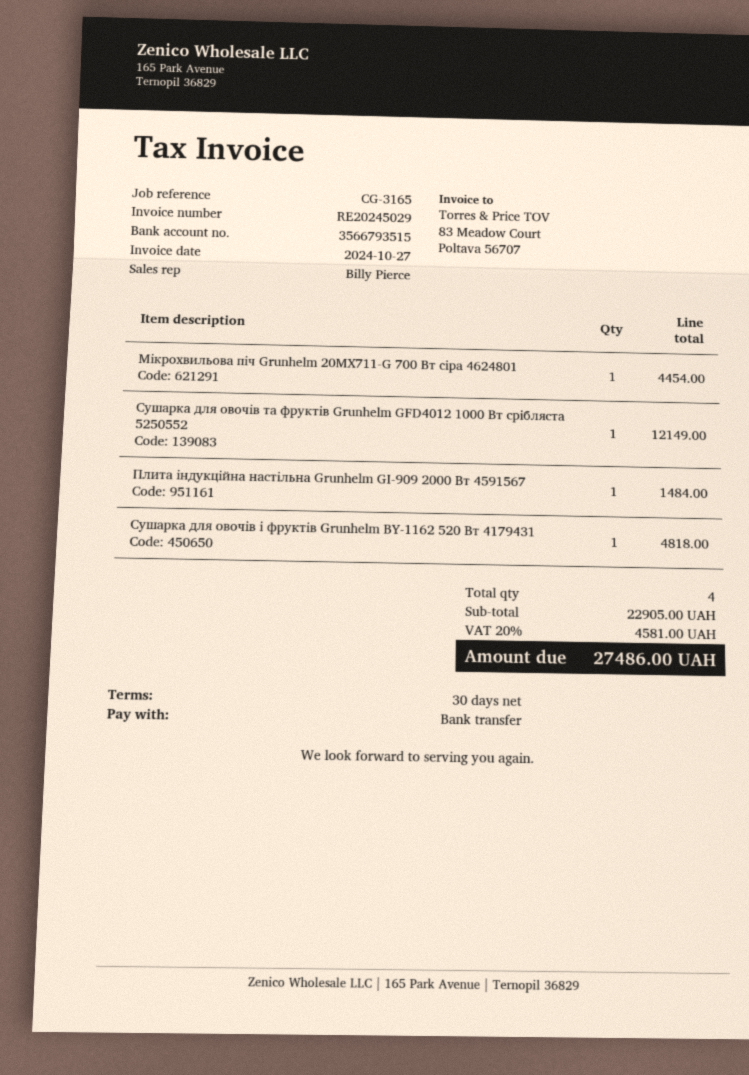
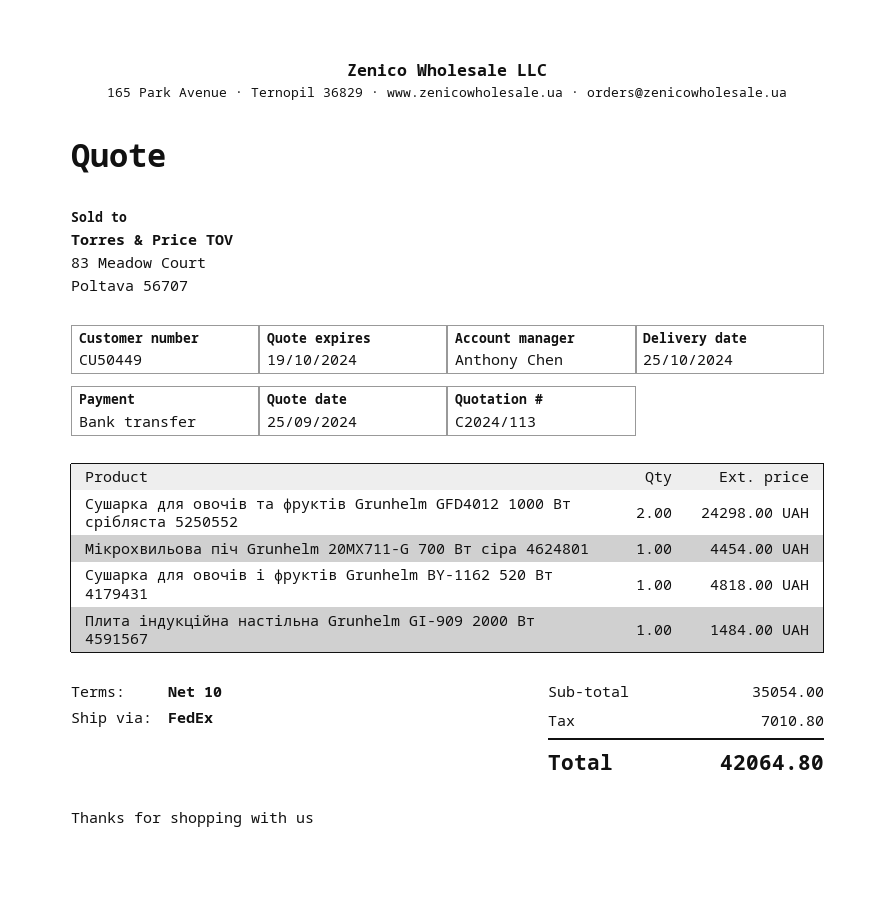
payment terms: 30 days -> 10 days
sales rep: Billy Pierce -> Anthony Chen
Сушарка для овочів та фруктів Grunhelm GFD4012 1000 Вт срібляста 5250552: 1 for 12149.00 -> 2 for 24298.00
subtotal: 22905.00 -> 35054.00
tax: 4581.00 -> 7010.80
total: 27486.00 -> 42064.80

